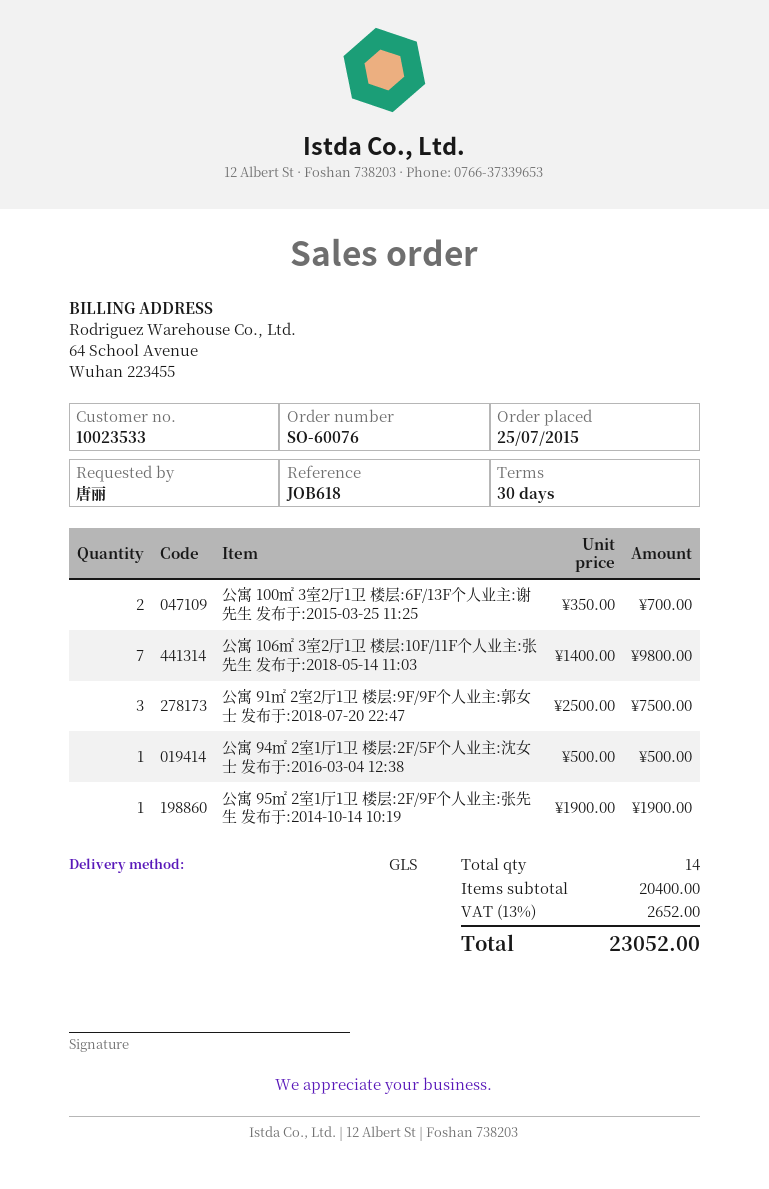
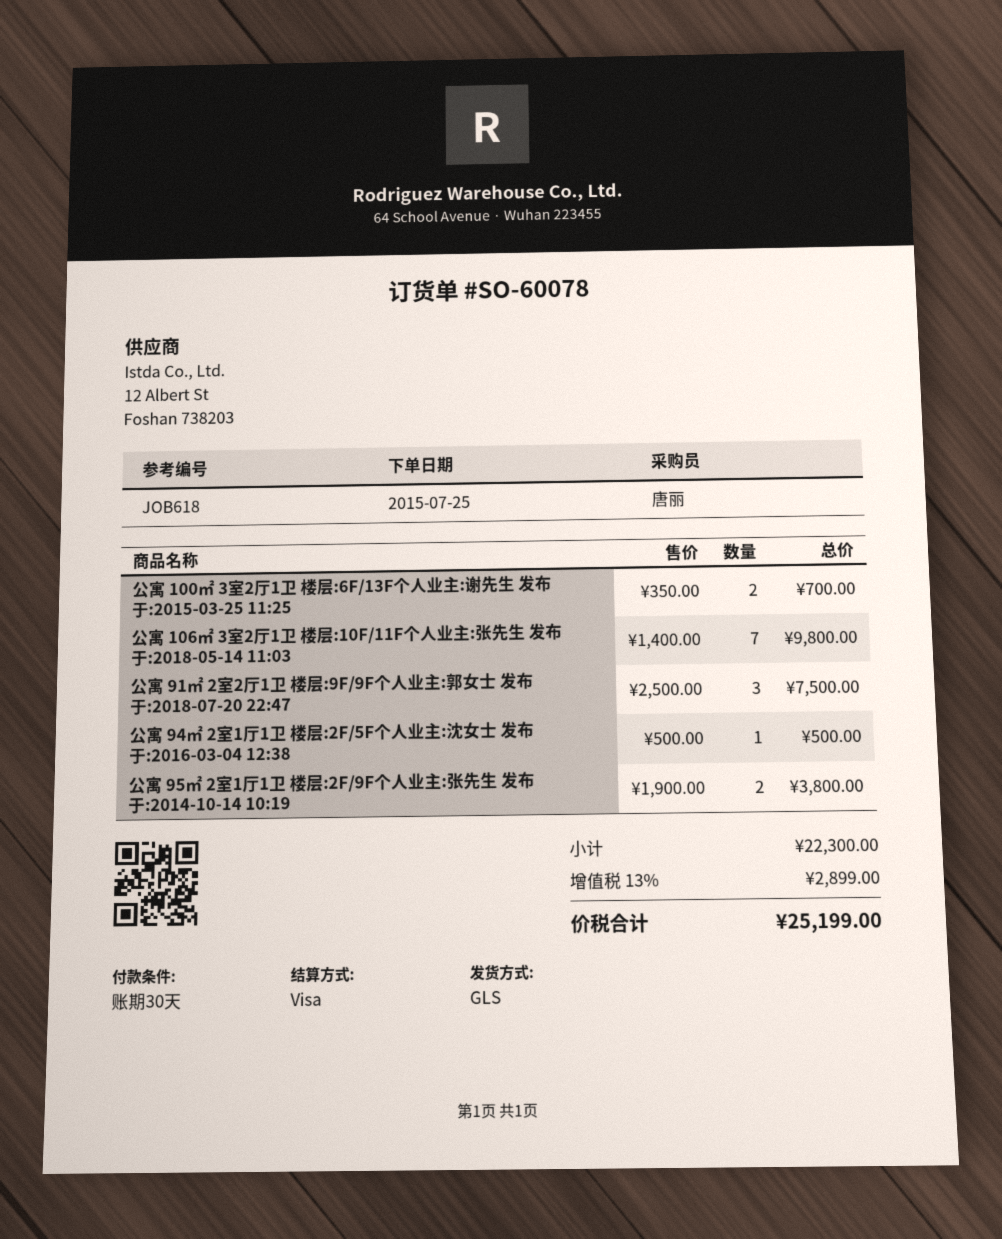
order number: SO-60076 -> SO-60078
公寓 95㎡ 2室1厅1卫 楼层:2F/9F个人业主:张先生 发布于:2014-10-14 10:19: 1 x 1900.00 = 1900.00 -> 2 x 1900.00 = 3800.00
subtotal: 20400.00 -> 22300.00
tax: 13% = 2652.00 -> 13% = 2899.00
total: 23052.00 -> 25199.00

